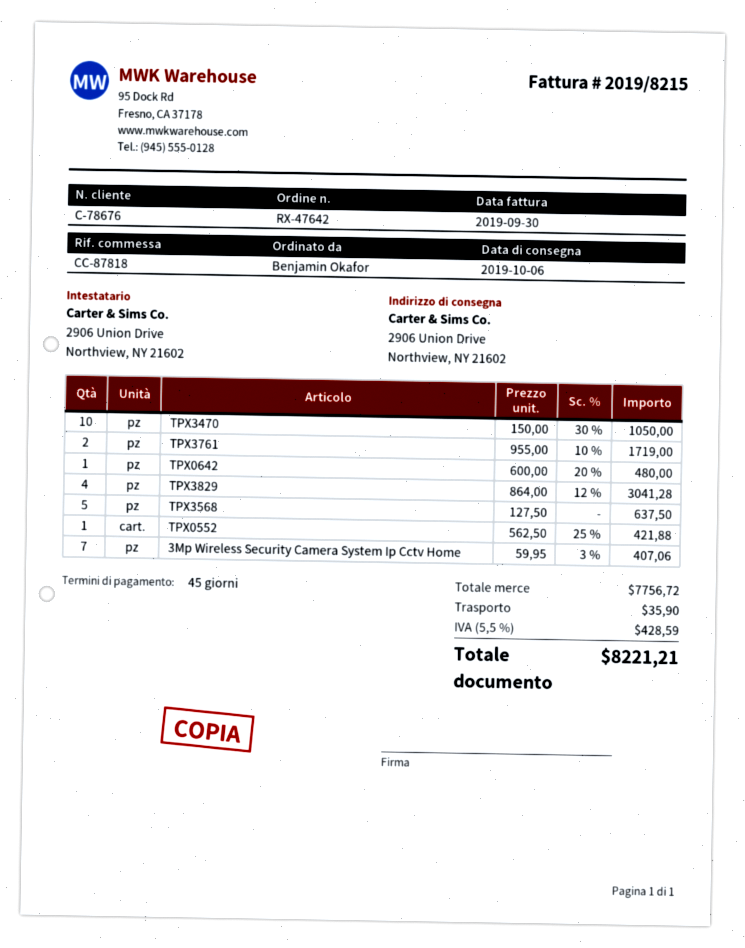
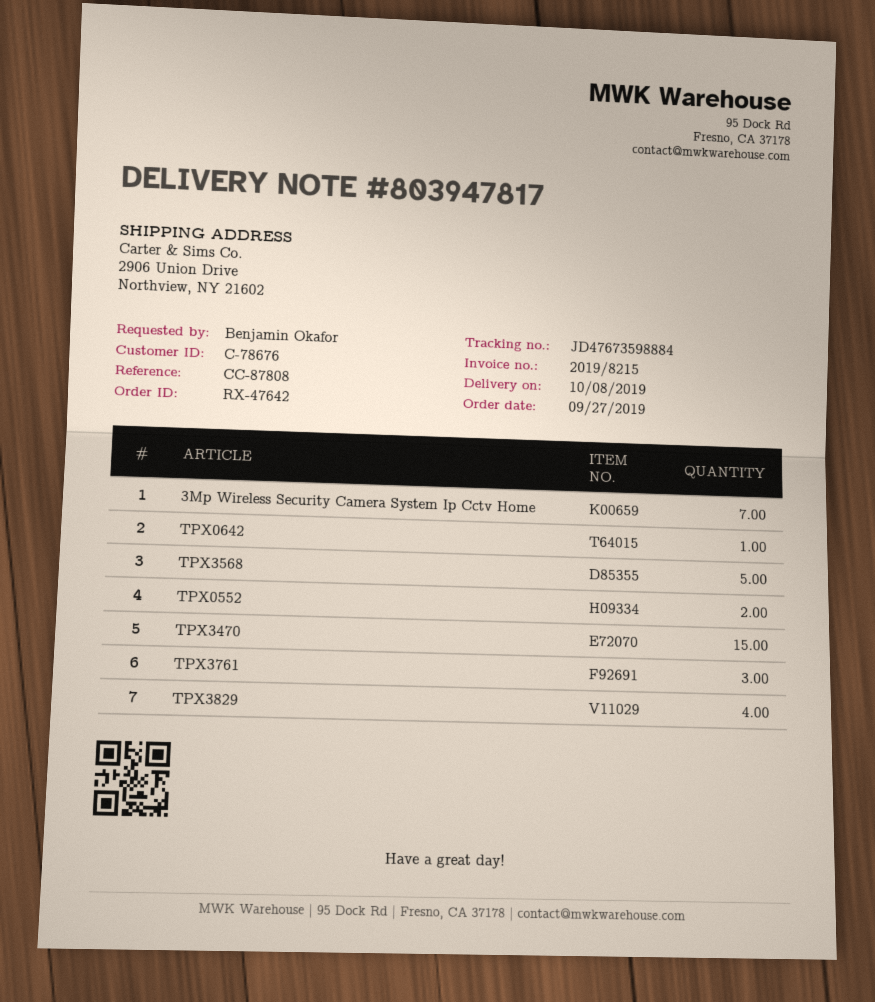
delivery date: 2019-10-06 -> 2019-10-08
reference: CC-87818 -> CC-87808
TPX3470: 10 -> 15
TPX3761: 2 -> 3
TPX0552: 1 -> 2

